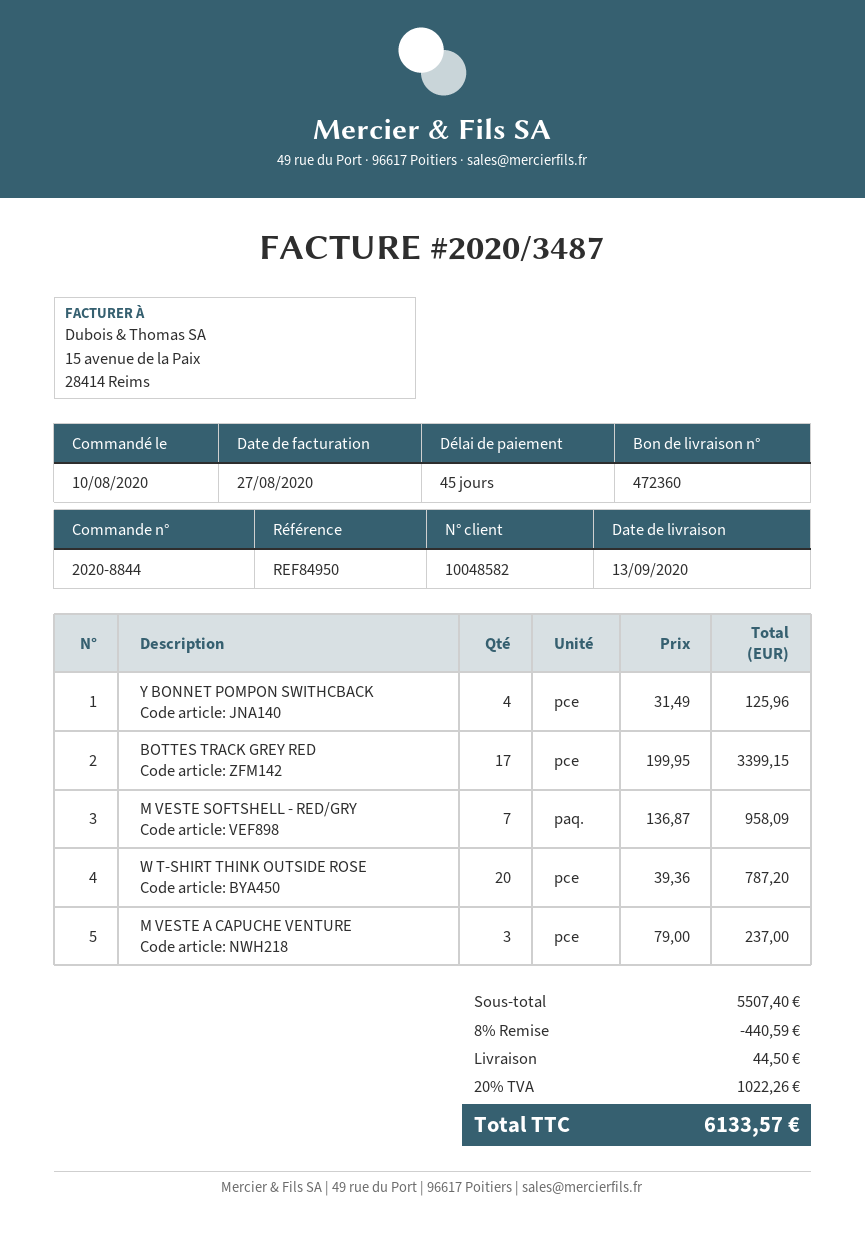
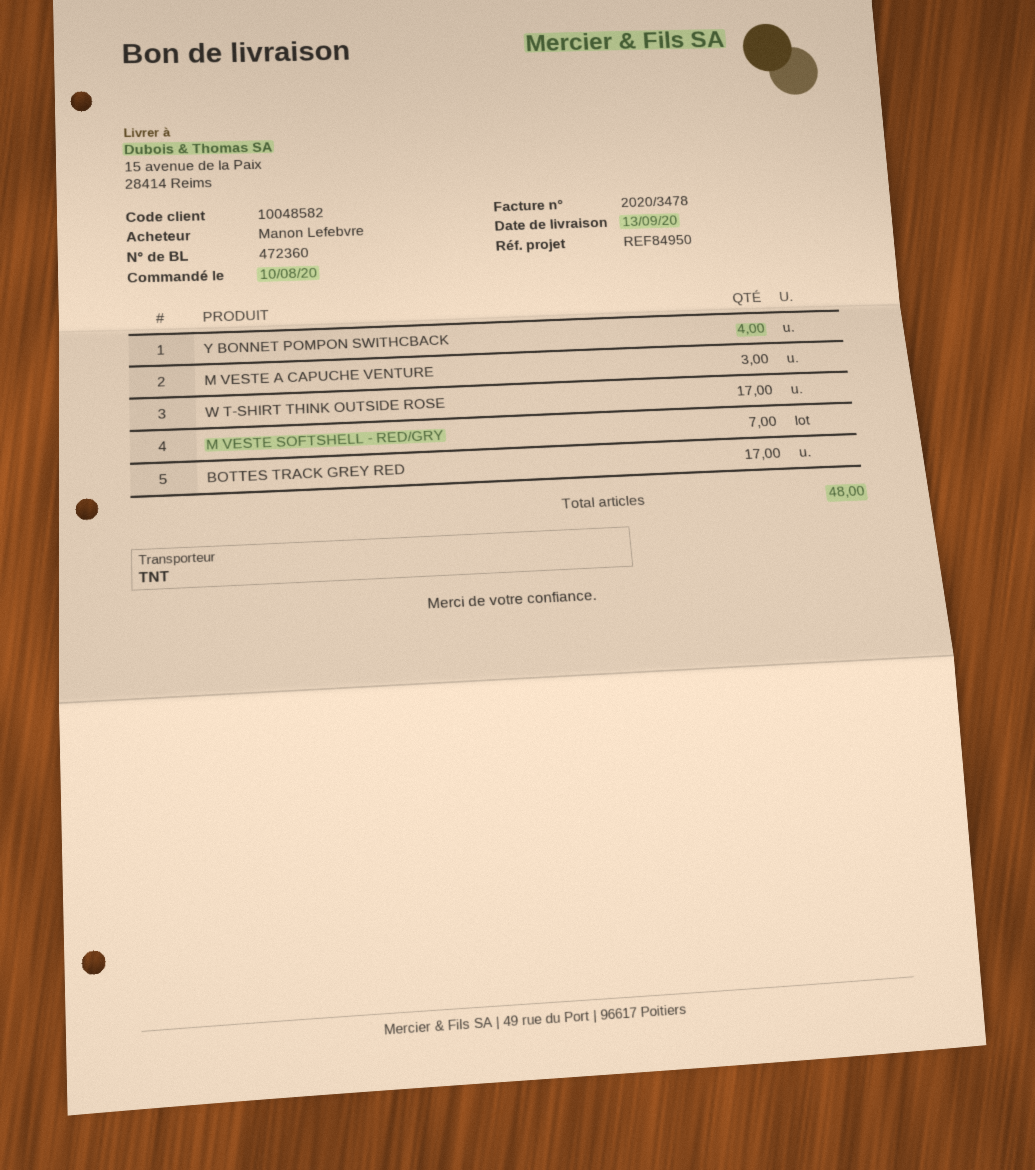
invoice number: 2020/3487 -> 2020/3478
W T-SHIRT THINK OUTSIDE ROSE: 20 -> 17

